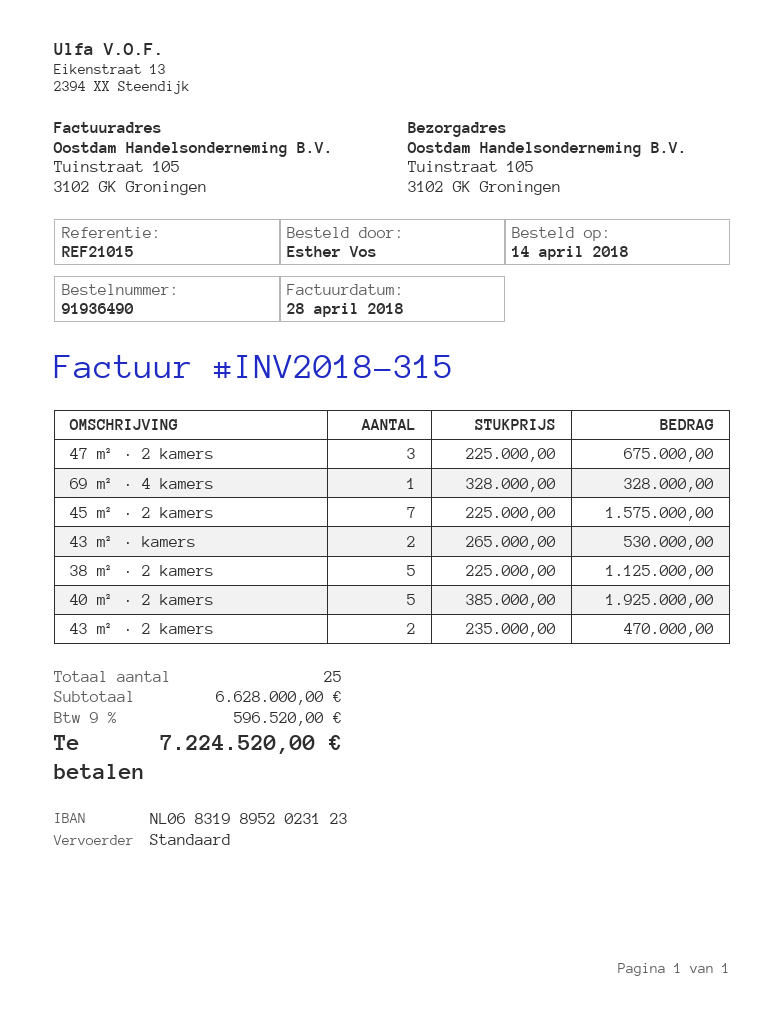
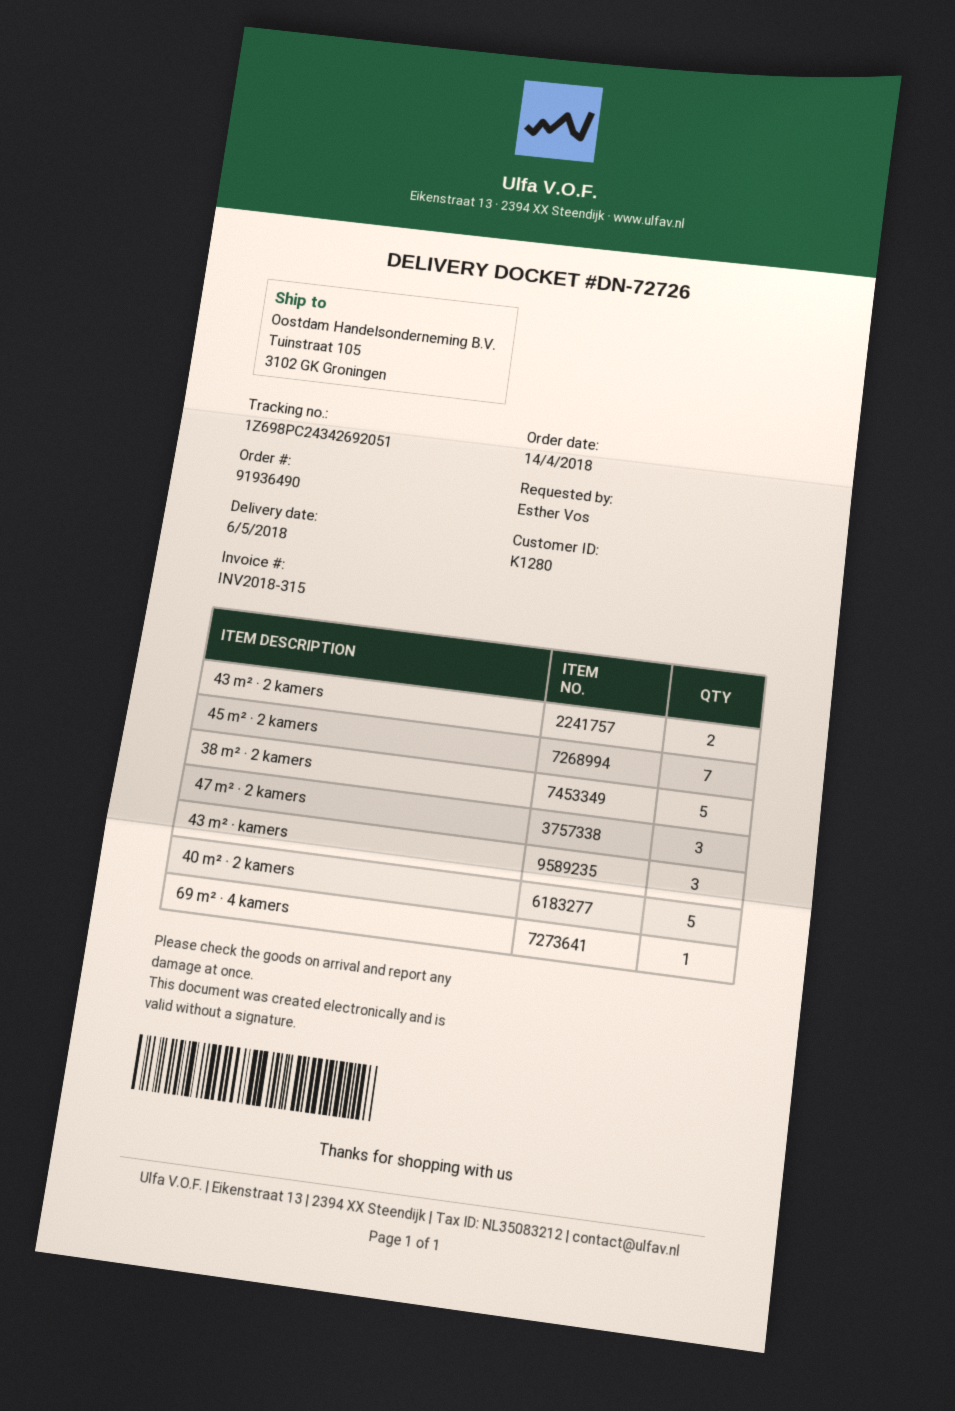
43 m² · kamers: 2 -> 3

